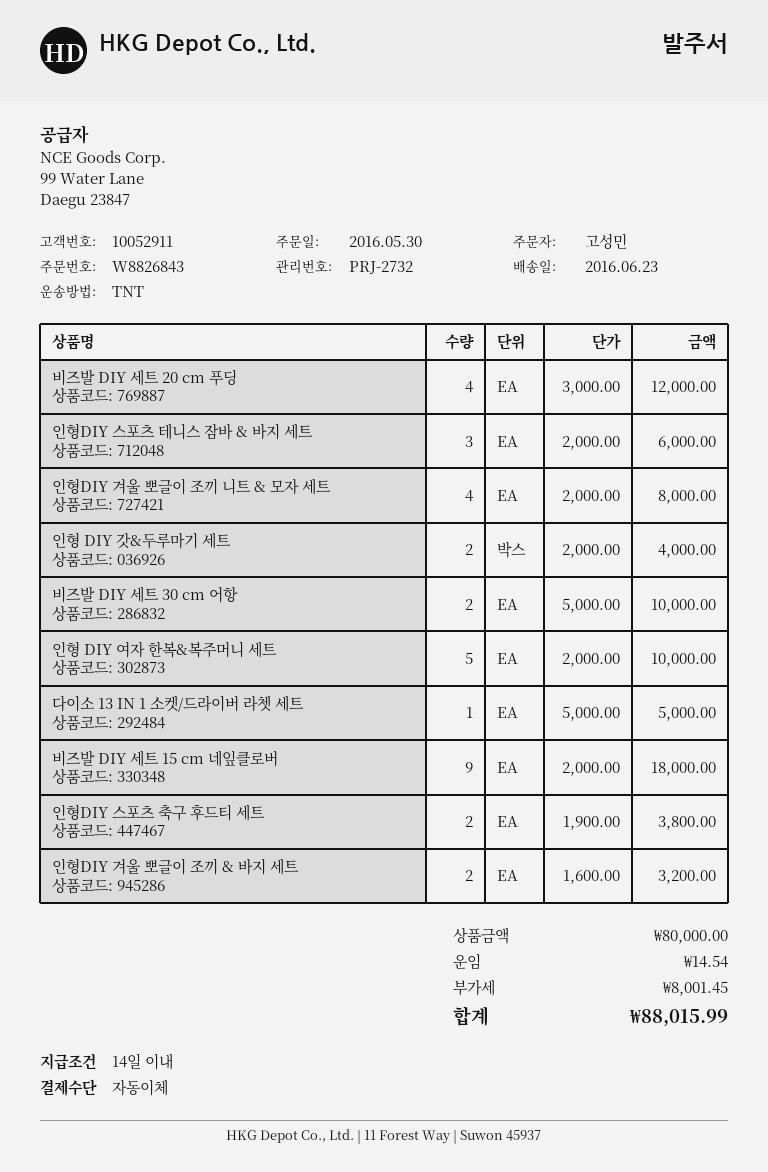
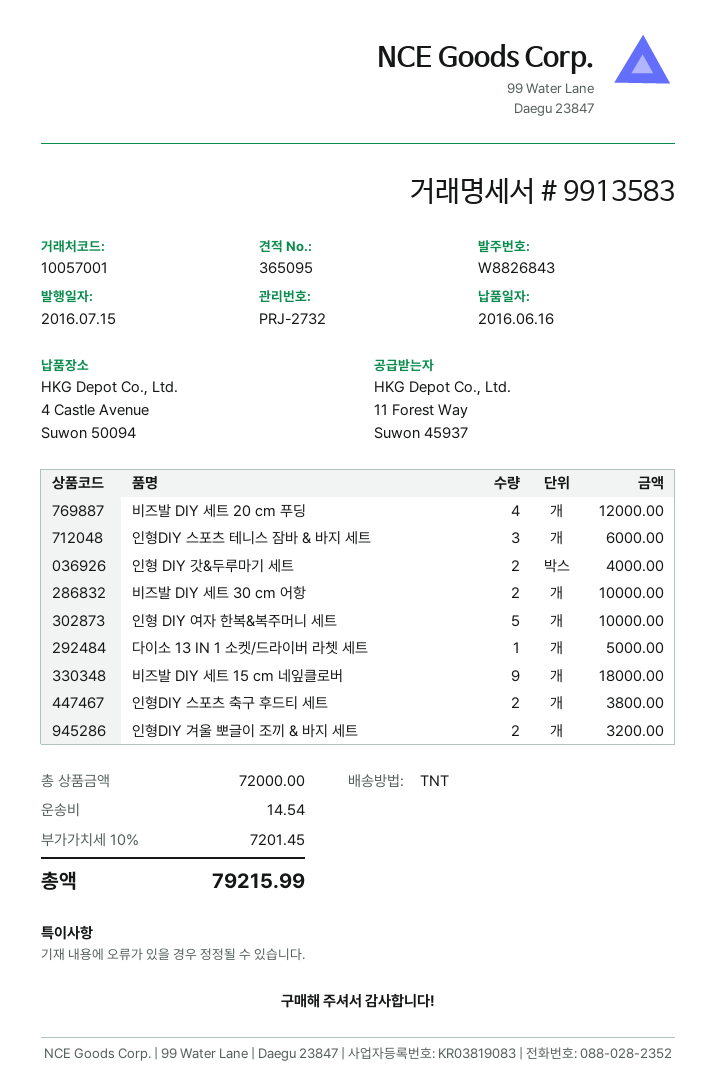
delivery date: 2016-06-23 -> 2016-06-16
customer number: 10052911 -> 10057001
인형DIY 겨울 뽀글이 조끼 니트 & 모자 세트: 4 for 8000.00 -> none
subtotal: 80000.00 -> 72000.00
tax: 8001.45 -> 7201.45
total: 88015.99 -> 79215.99

